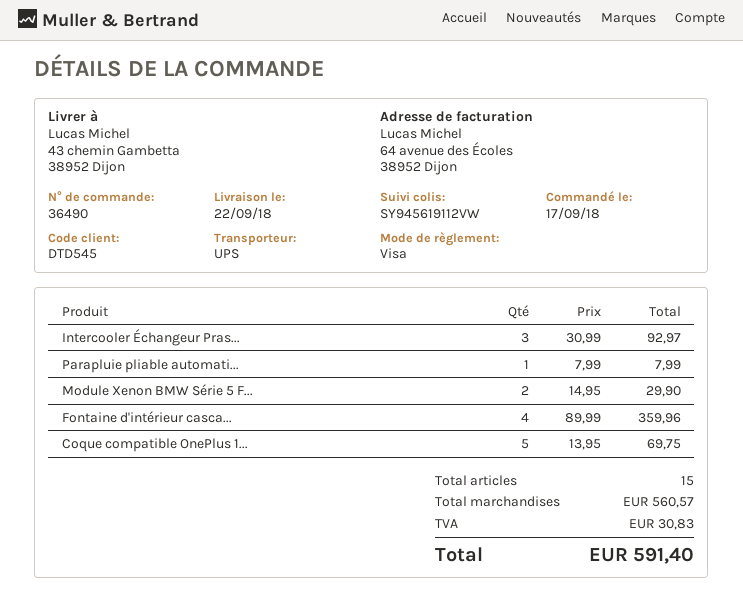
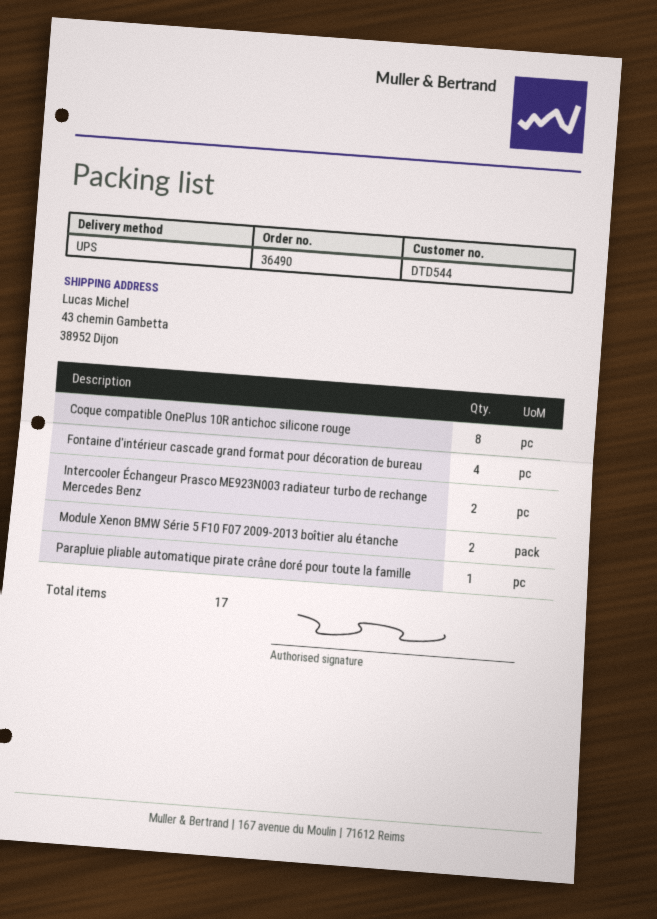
customer number: DTD545 -> DTD544
Intercooler Échangeur Pras...: 3 -> 2
Coque compatible OnePlus 1...: 5 -> 8
total quantity: 15 -> 17

